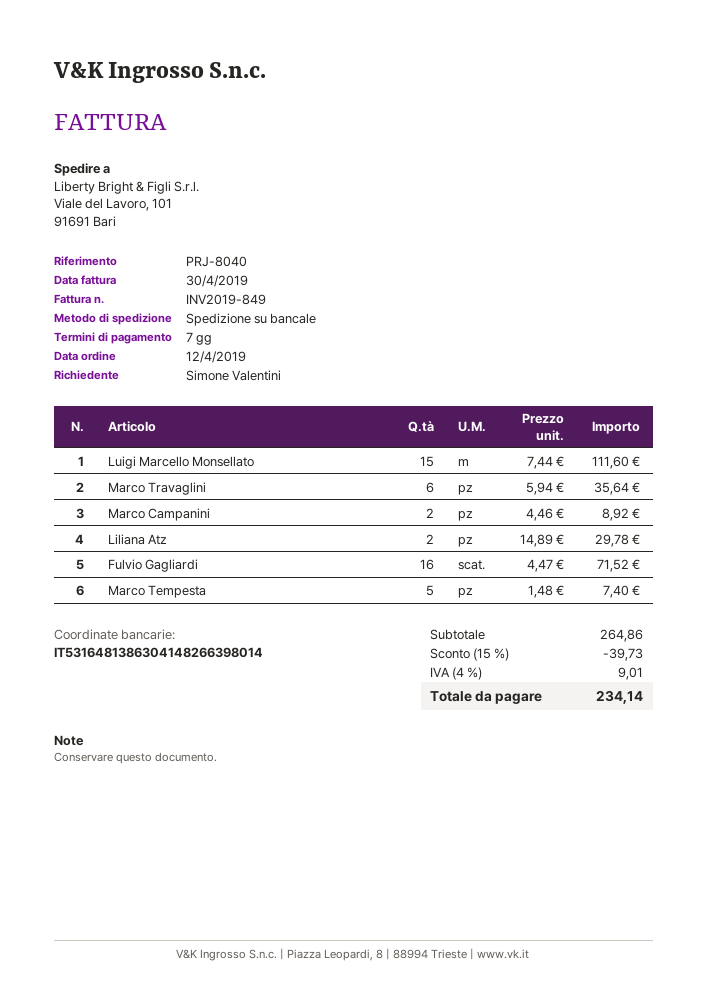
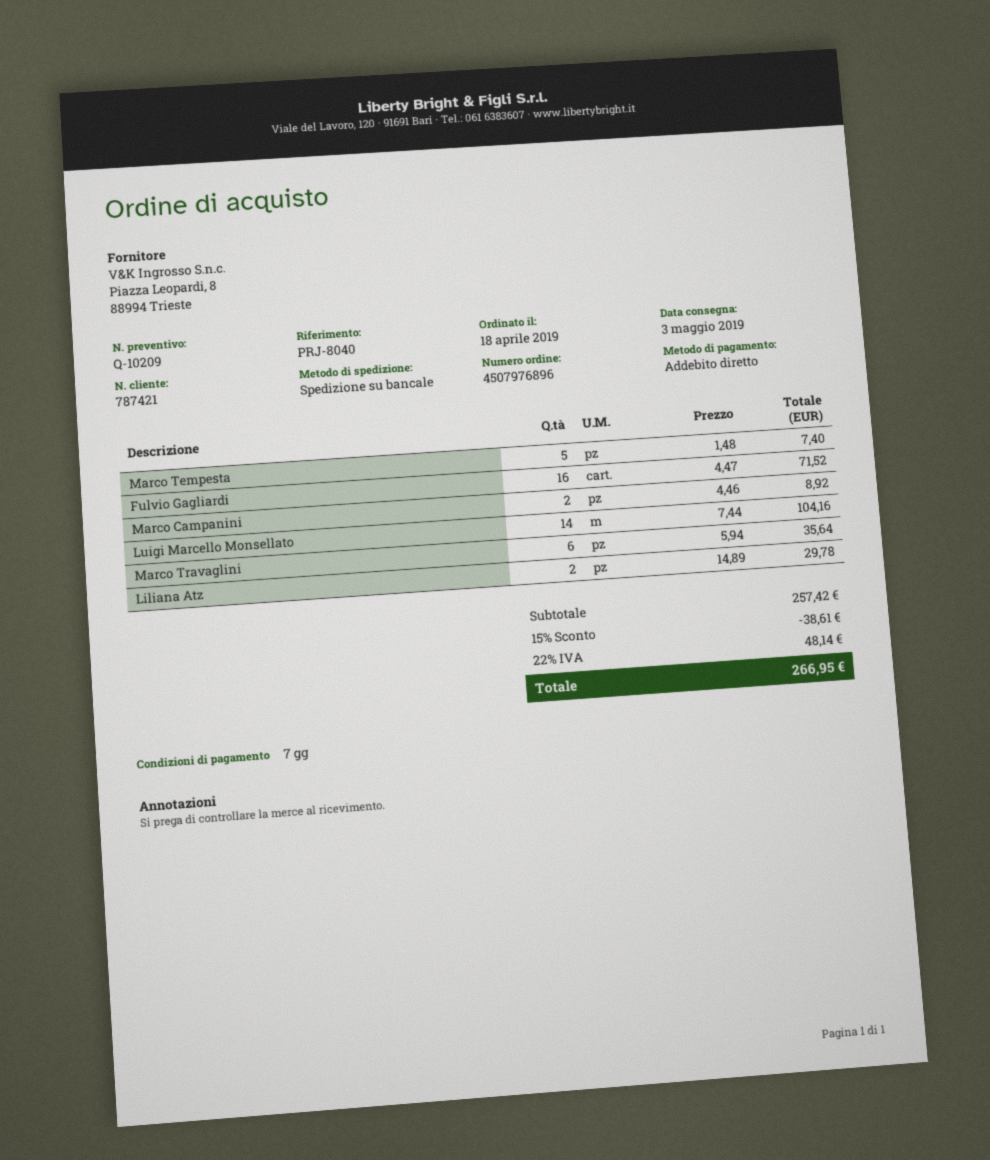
order date: 2019-04-12 -> 2019-04-18
Luigi Marcello Monsellato: 15 x 7.44 = 111.60 -> 14 x 7.44 = 104.16
subtotal: 264.86 -> 257.42
discount: 15% = 39.73 -> 15% = 38.61
tax: 4% = 9.01 -> 22% = 48.14
total: 234.14 -> 266.95

